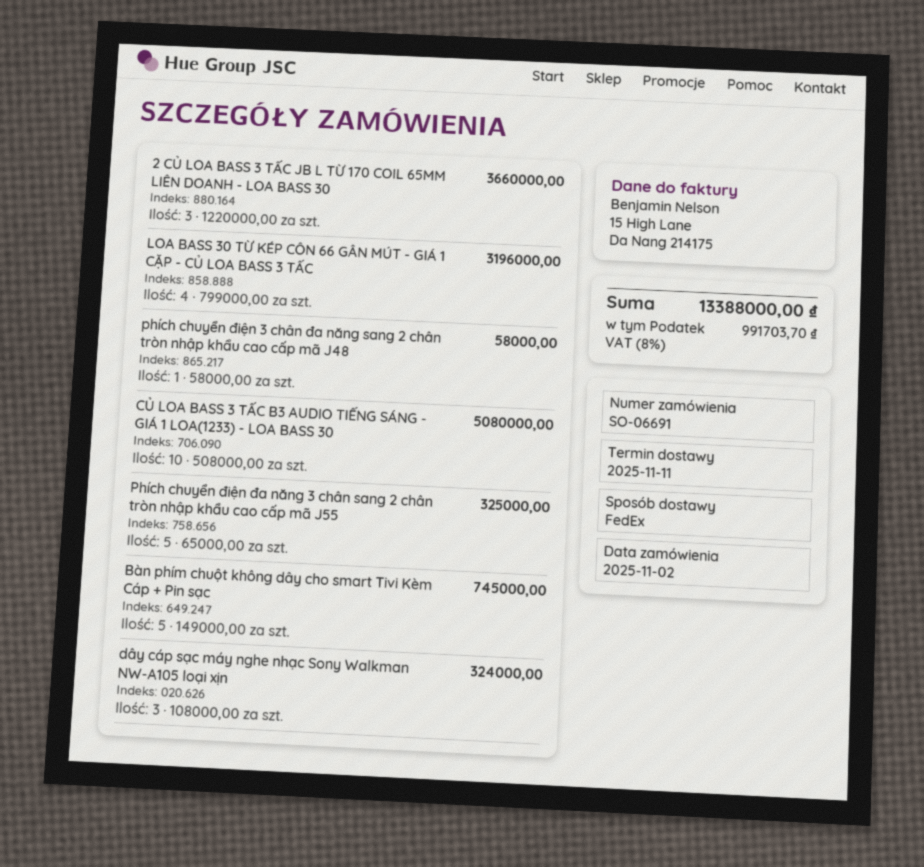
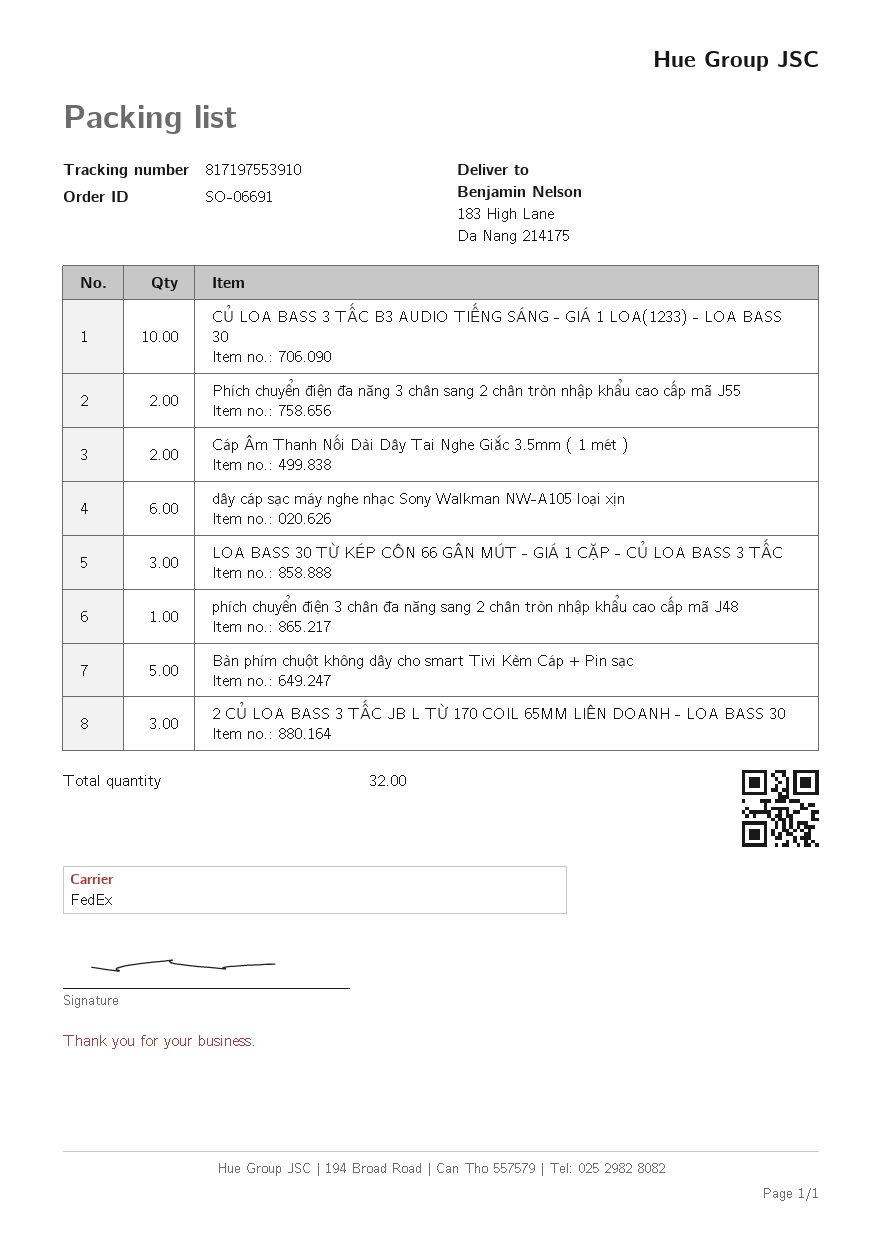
LOA BASS 30 TỪ KÉP CÔN 66 GÂN MÚT - GIÁ 1 CẶP - CỦ LOA BASS 3 TẤC: 4 -> 3
Phích chuyển điện đa năng 3 chân sang 2 chân tròn nhập khẩu cao cấp mã J55: 5 -> 2
dây cáp sạc máy nghe nhạc Sony Walkman NW-A105 loại xịn: 3 -> 6
Cáp Âm Thanh Nối Dài Dây Tai Nghe Giắc 3.5mm ( 1 mét ): none -> 2

